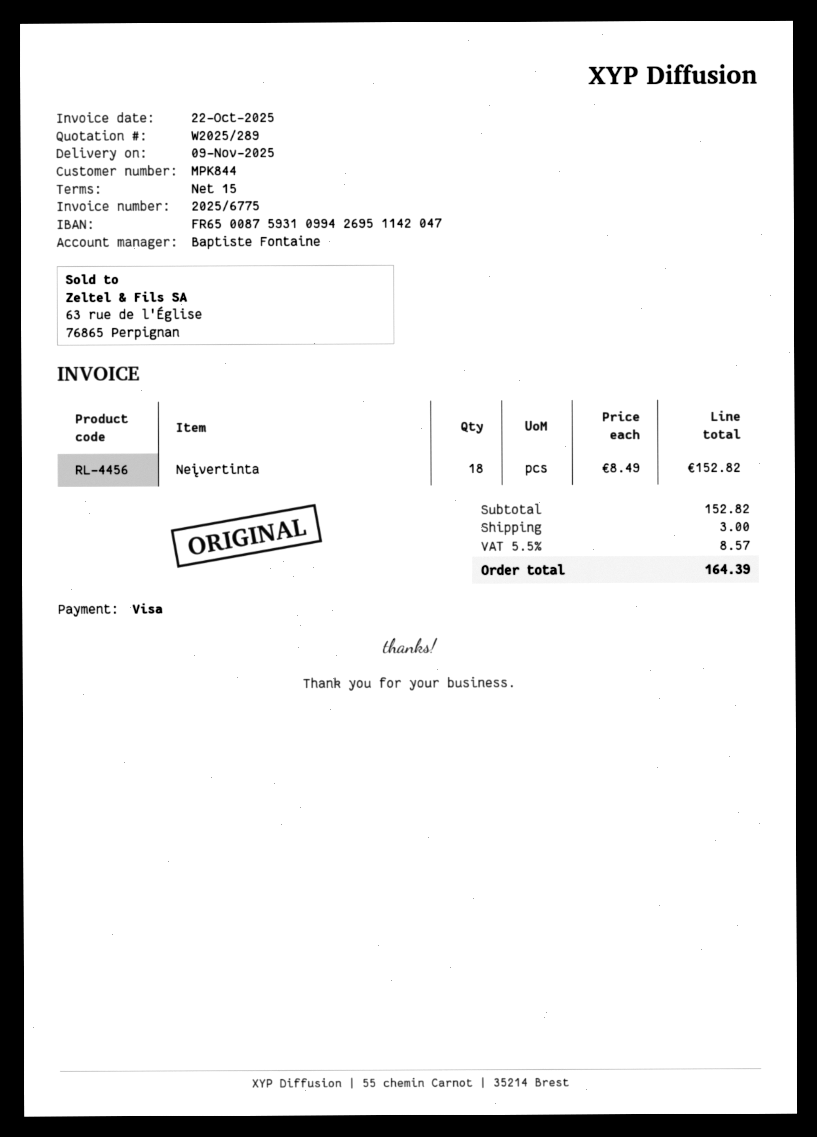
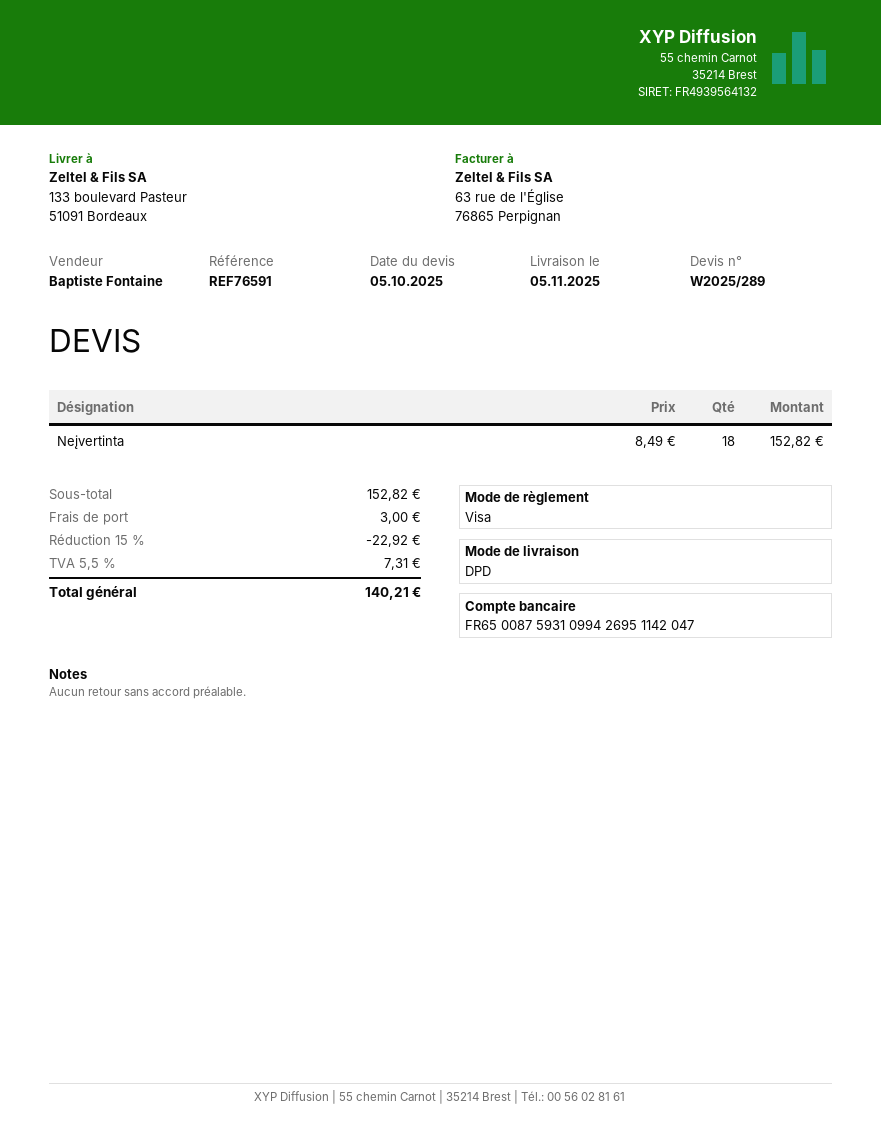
delivery date: 2025-11-09 -> 2025-11-05
discount: none -> 15% = 22.92
tax: 5.5% = 8.57 -> 5.5% = 7.31
total: 164.39 -> 140.21

